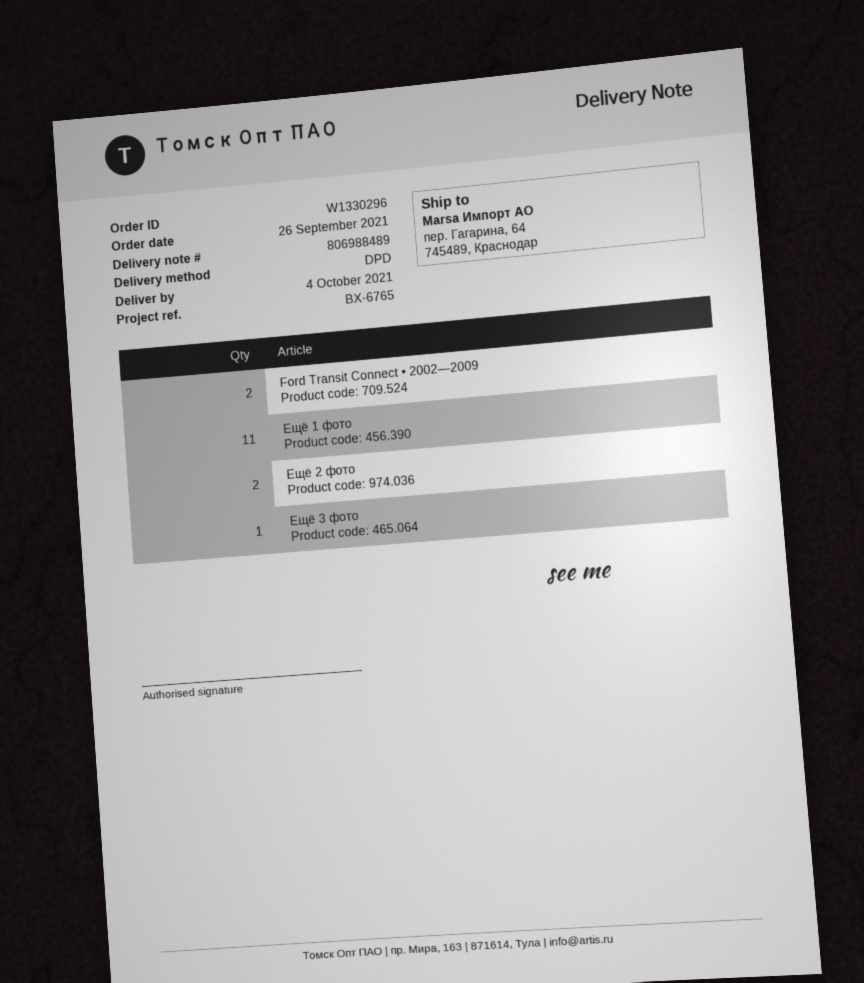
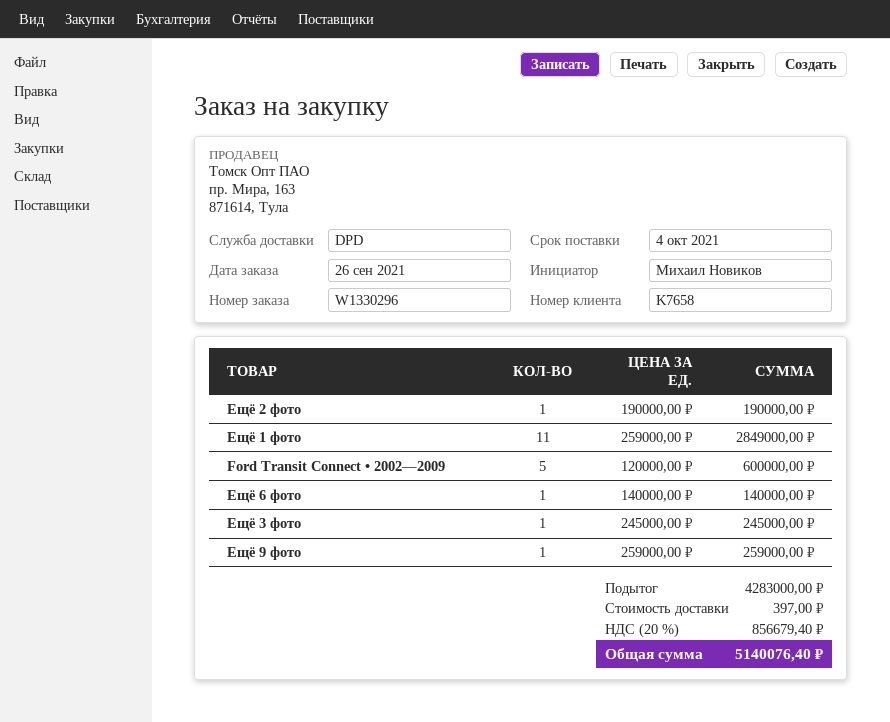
Ford Transit Connect • 2002—2009: 2 -> 5
Ещё 2 фото: 2 -> 1
Ещё 6 фото: none -> 1
Ещё 9 фото: none -> 1

